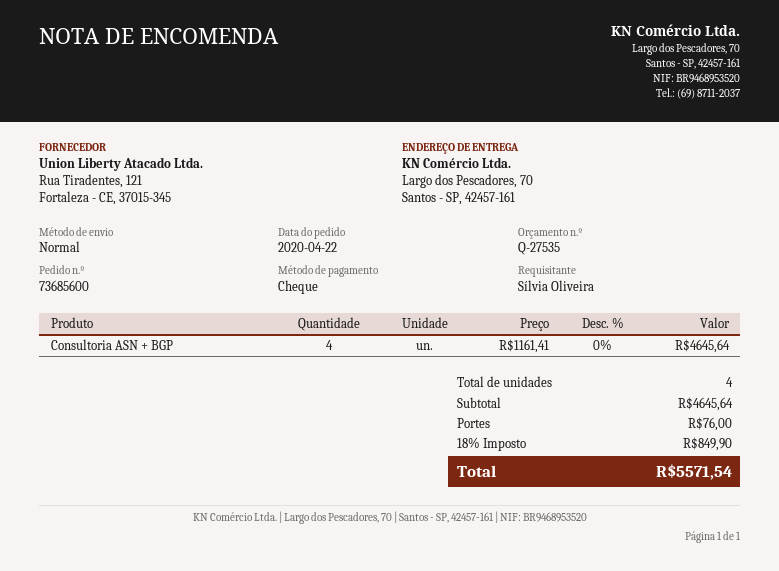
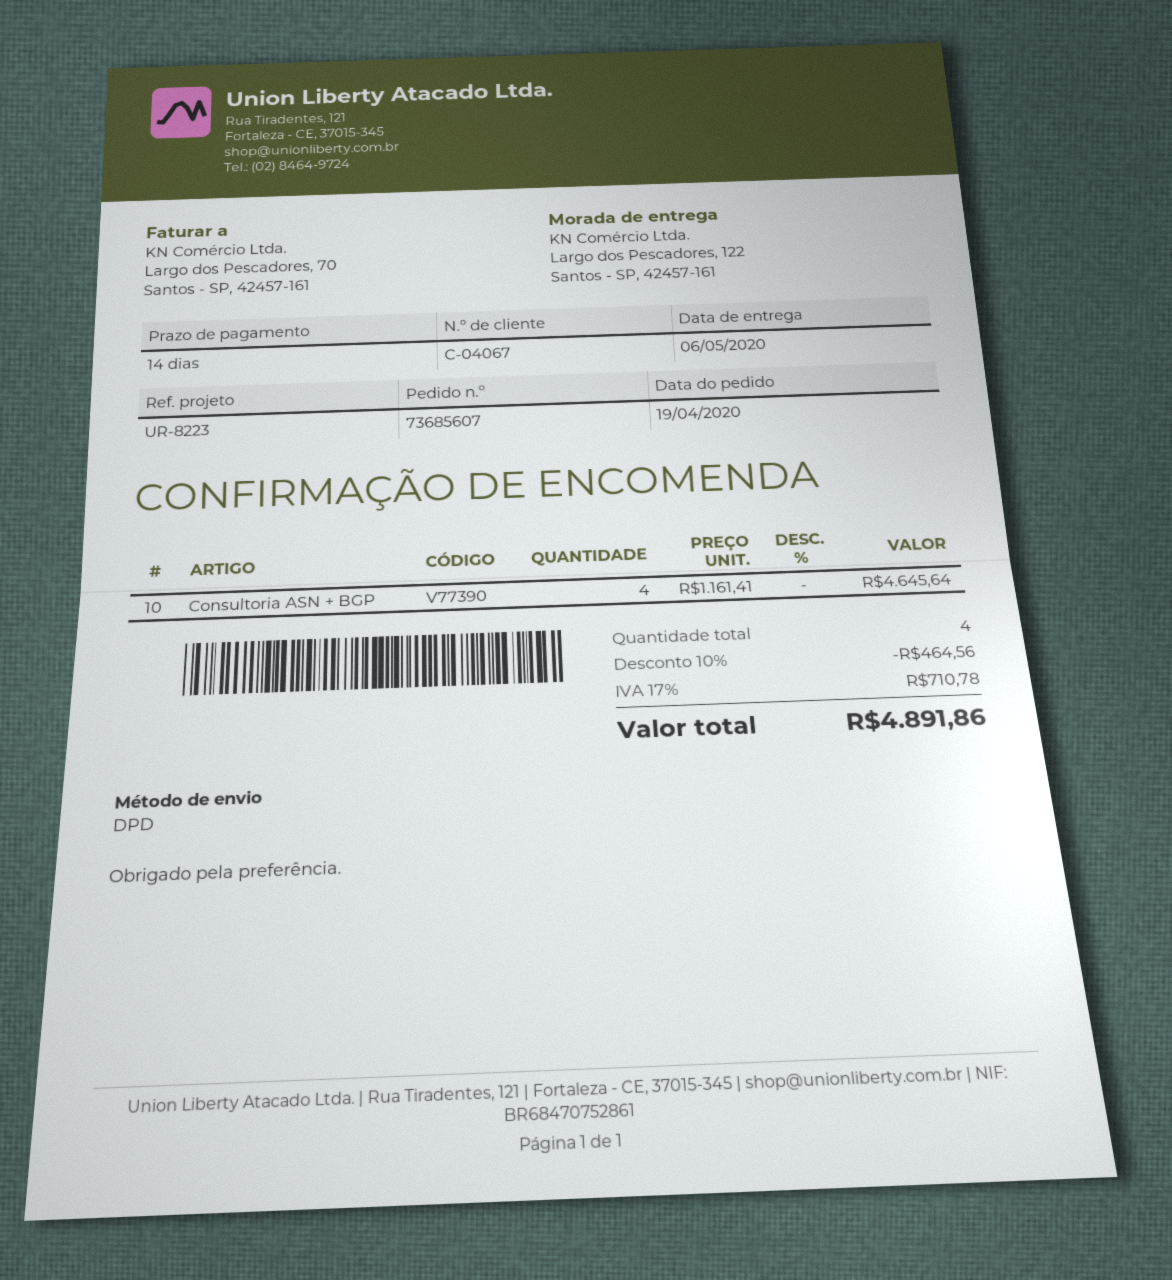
order number: 73685600 -> 73685607
order date: 2020-04-22 -> 2020-04-19
shipping method: standard -> DPD
ship to: Largo dos Pescadores, 70, Santos - SP, 42457-161 -> Largo dos Pescadores, 122, Santos - SP, 42457-161
discount: none -> 10% = 464.56
shipping: 76.00 -> none
tax: 18% = 849.90 -> 17% = 710.78
total: 5571.54 -> 4891.86

